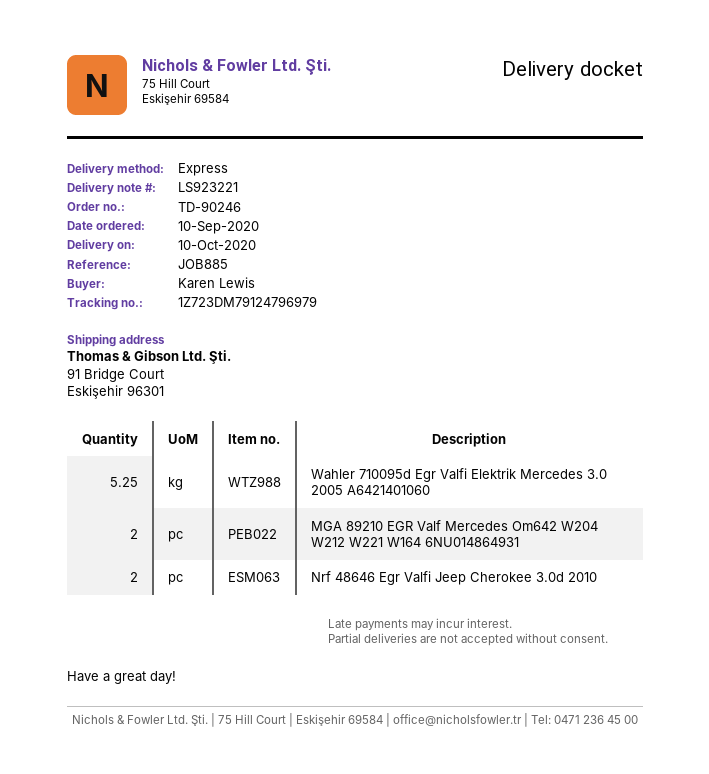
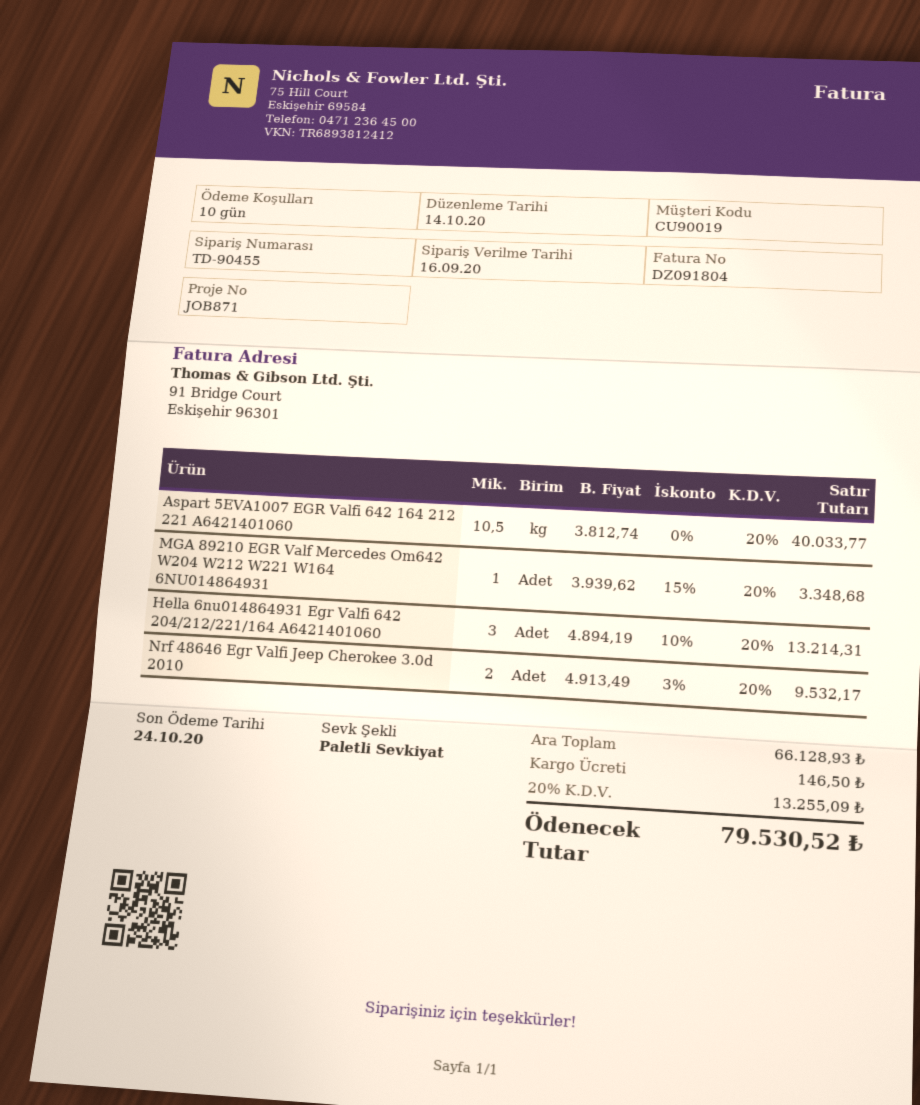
order number: TD-90246 -> TD-90455
order date: 2020-09-10 -> 2020-09-16
reference: JOB885 -> JOB871
shipping method: express -> pallet freight
Wahler 710095d Egr Valfi Elektrik Mercedes 3.0 2005 A6421401060: 5.25 -> none
MGA 89210 EGR Valf Mercedes Om642 W204 W212 W221 W164 6NU014864931: 2 -> 1
Aspart 5EVA1007 EGR Valfi 642 164 212 221 A6421401060: none -> 10.5
Hella 6nu014864931 Egr Valfi 642 204/212/221/164 A6421401060: none -> 3

